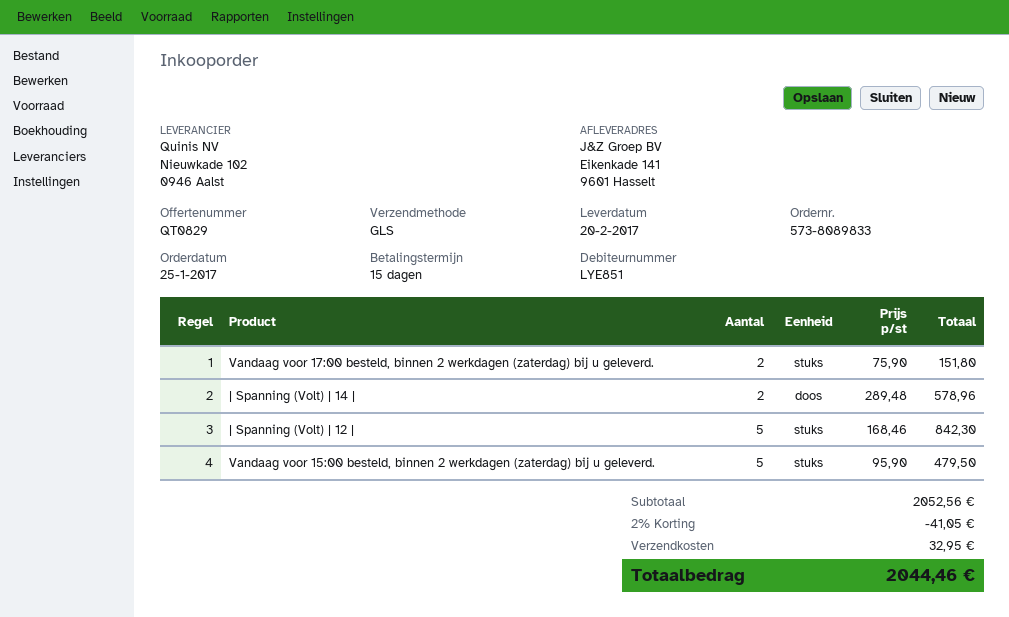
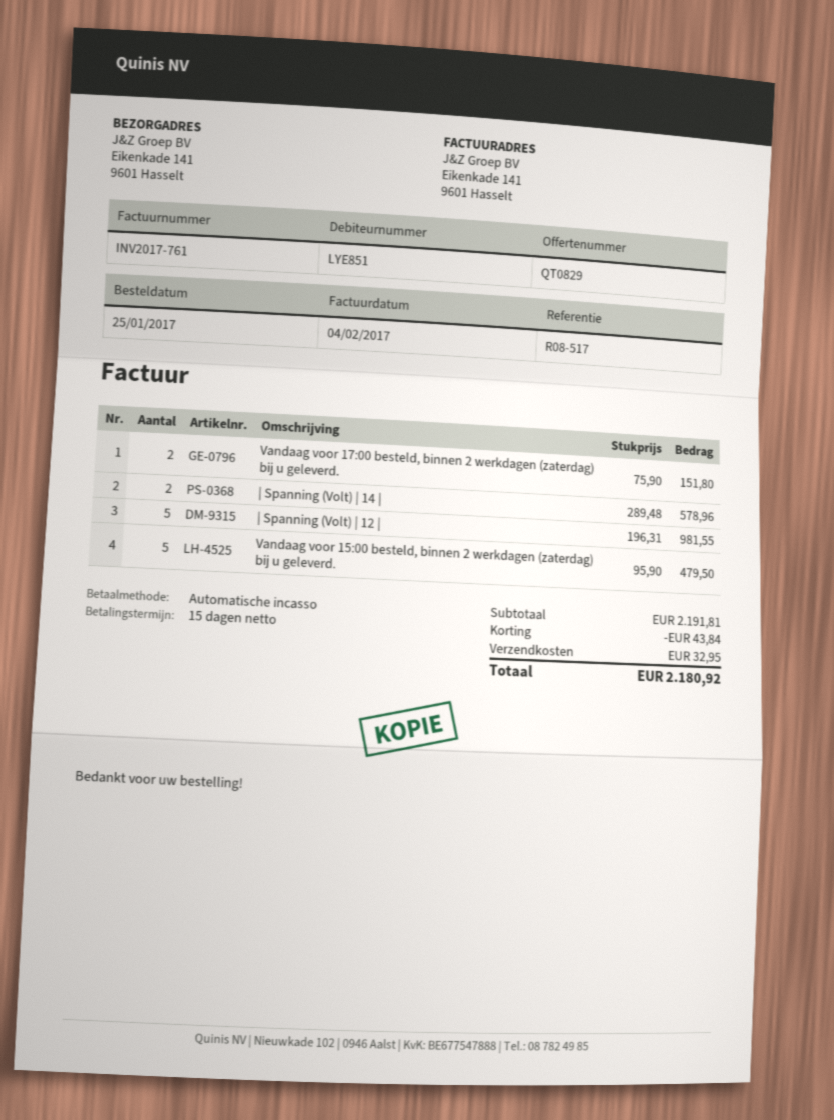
| Spanning (Volt) | 12 |: 5 x 168.46 = 842.30 -> 5 x 196.31 = 981.55
subtotal: 2052.56 -> 2191.81
discount: 41.05 -> 43.84
total: 2044.46 -> 2180.92

